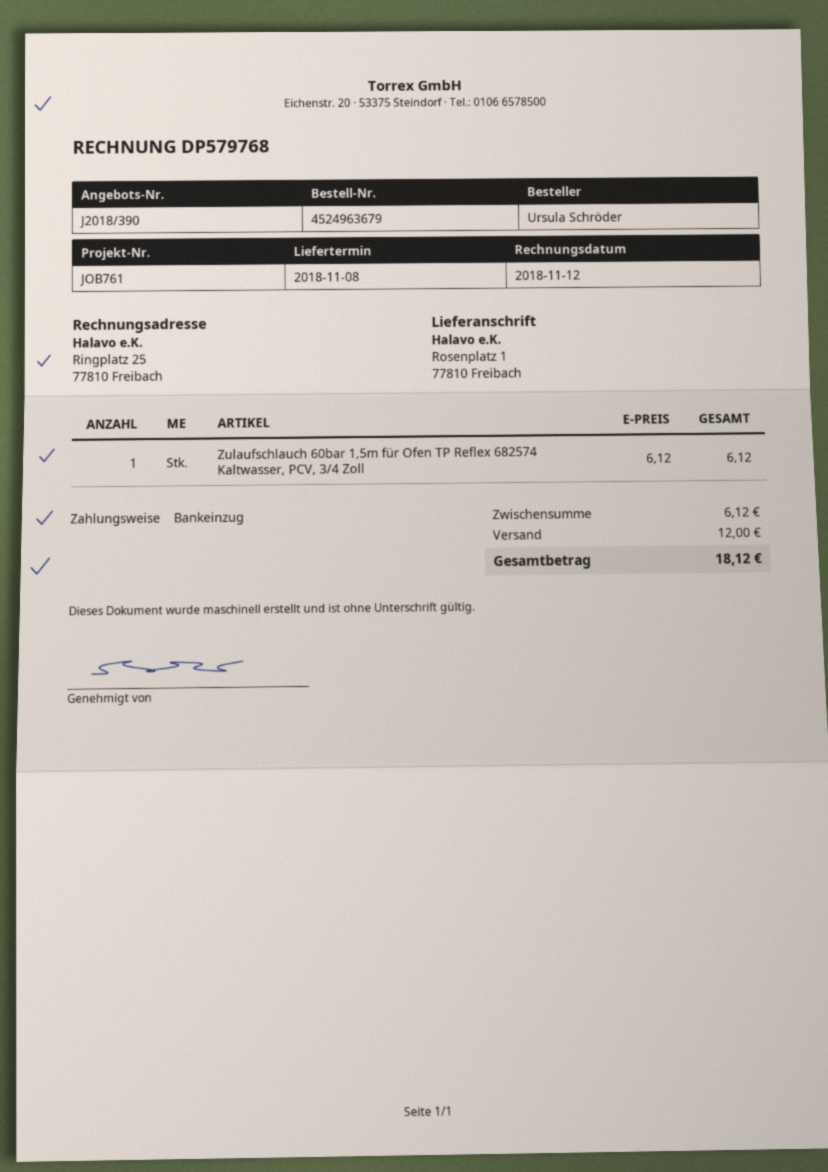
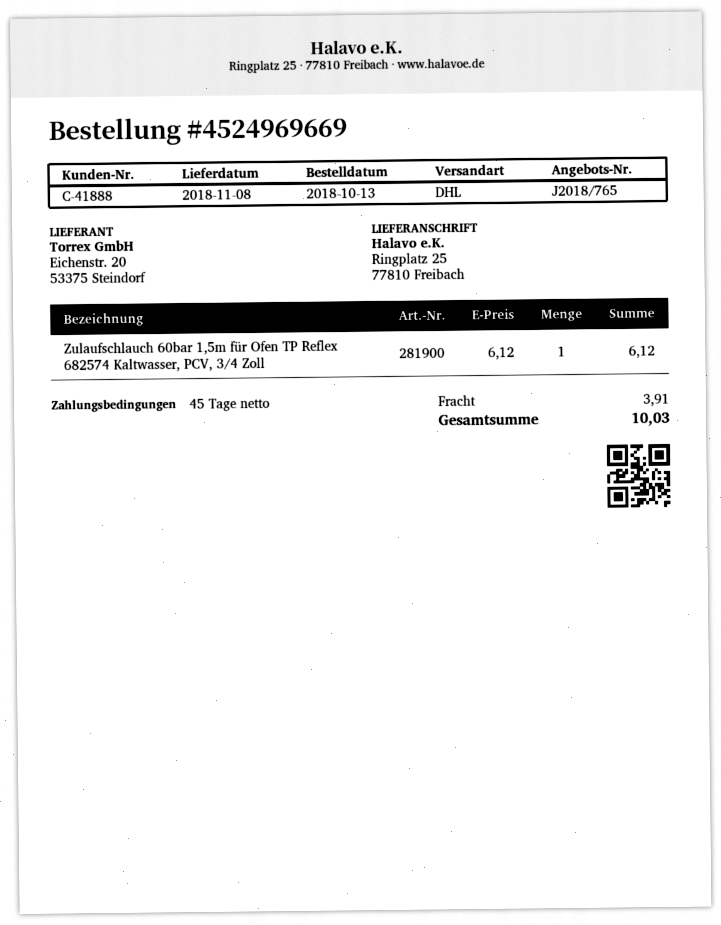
quote number: J2018/390 -> J2018/765
order number: 4524963679 -> 4524969669
ship to: Rosenplatz 1, 77810 Freibach -> Ringplatz 25, 77810 Freibach
shipping: 12.00 -> 3.91
total: 18.12 -> 10.03

